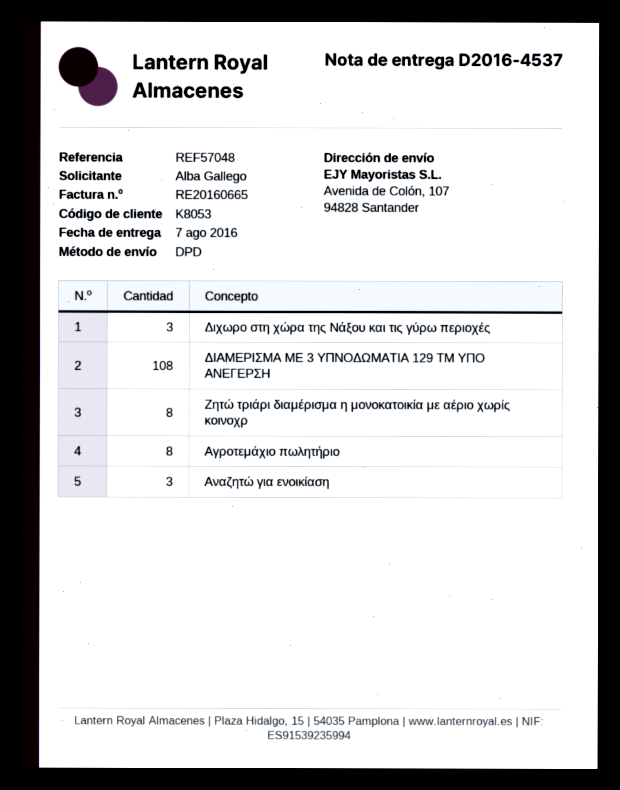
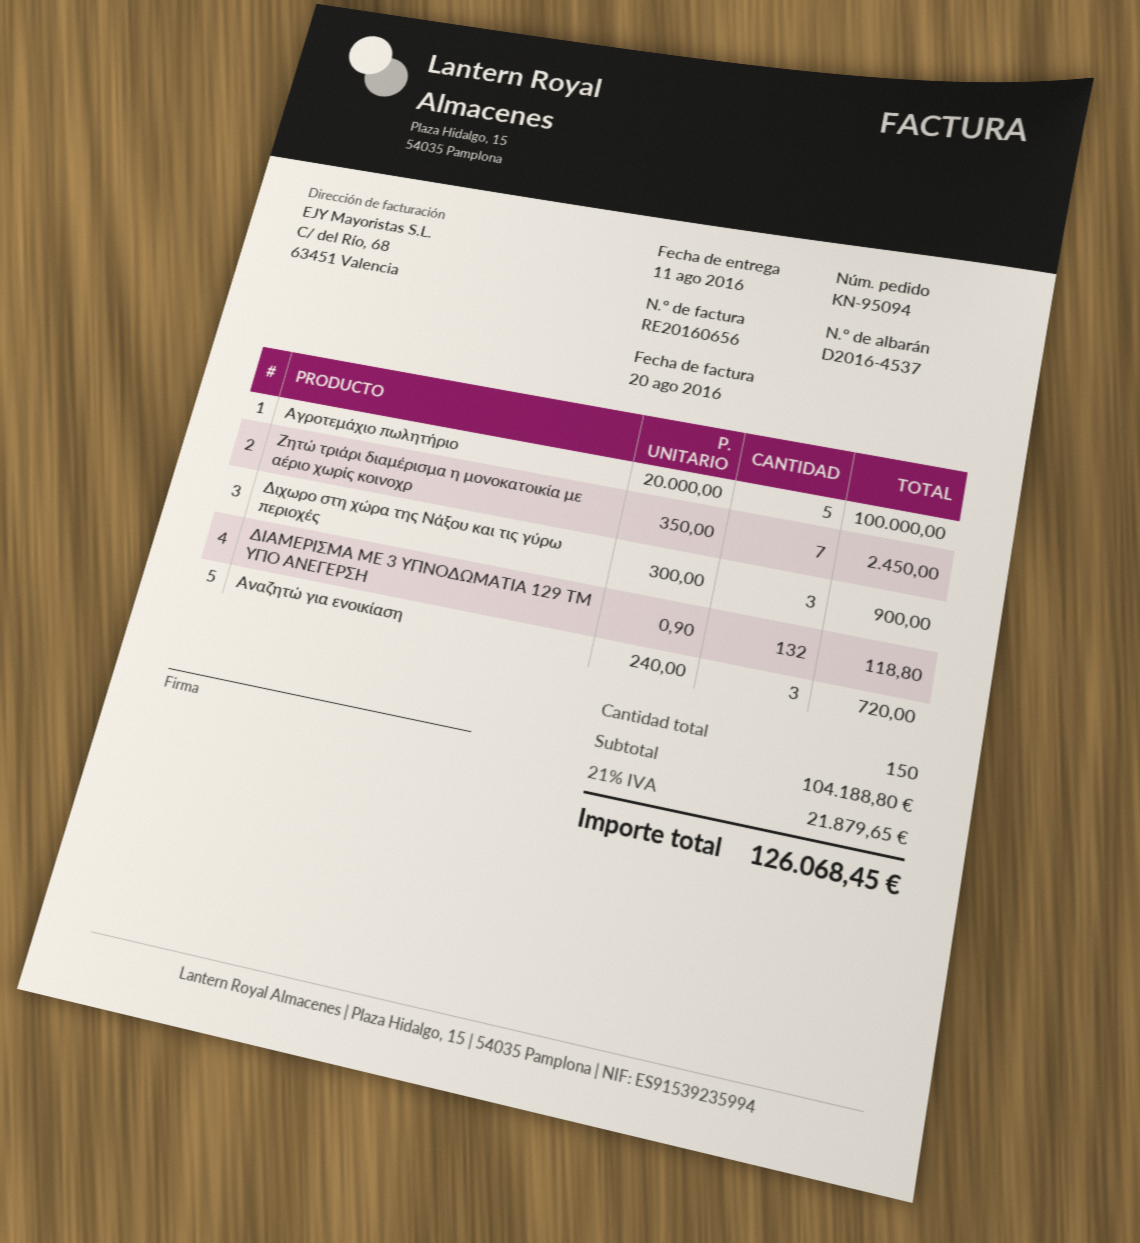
delivery date: 2016-08-07 -> 2016-08-11
invoice number: RE20160665 -> RE20160656
ΔΙΑΜΕΡΙΣΜΑ ΜΕ 3 ΥΠΝΟΔΩΜΑΤΙΑ 129 ΤΜ ΥΠΟ ΑΝΕΓΕΡΣΗ: 108 -> 132
Ζητώ τριάρι διαμέρισμα η μονοκατοικία με αέριο χωρίς κοινοχρ: 8 -> 7
Αγροτεμάχιο πωλητήριο: 8 -> 5

